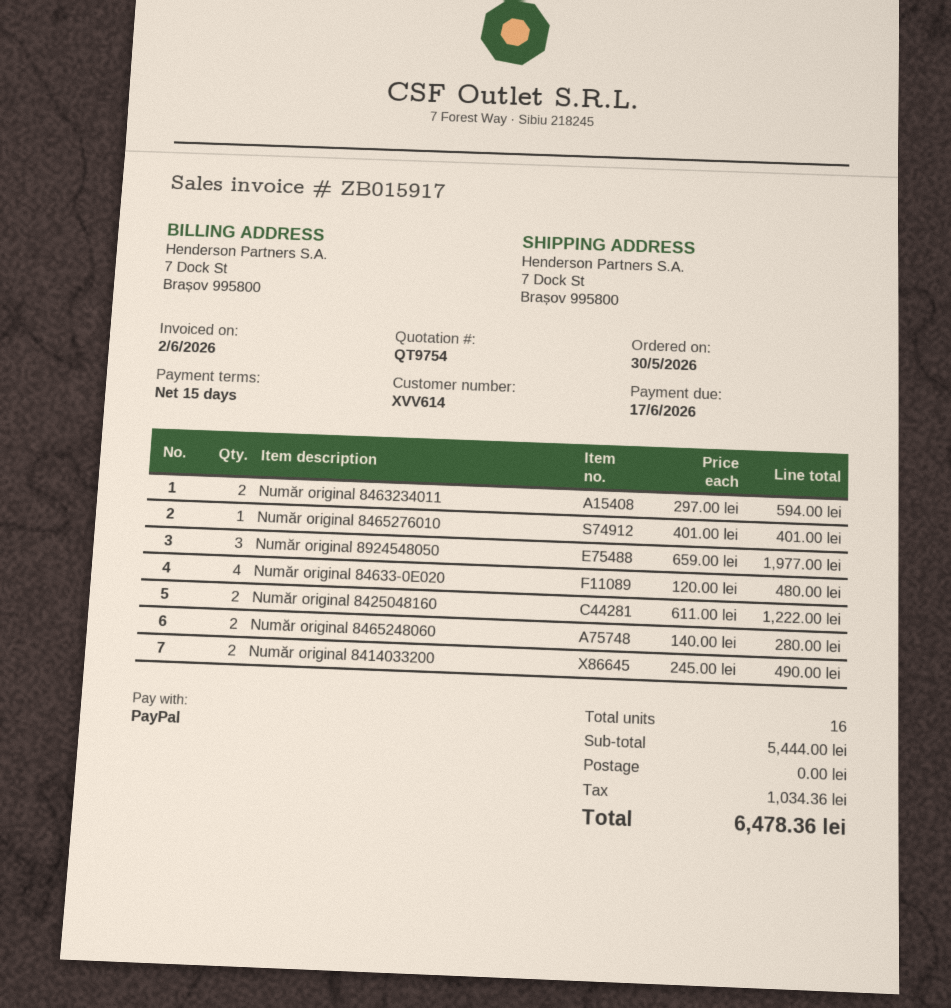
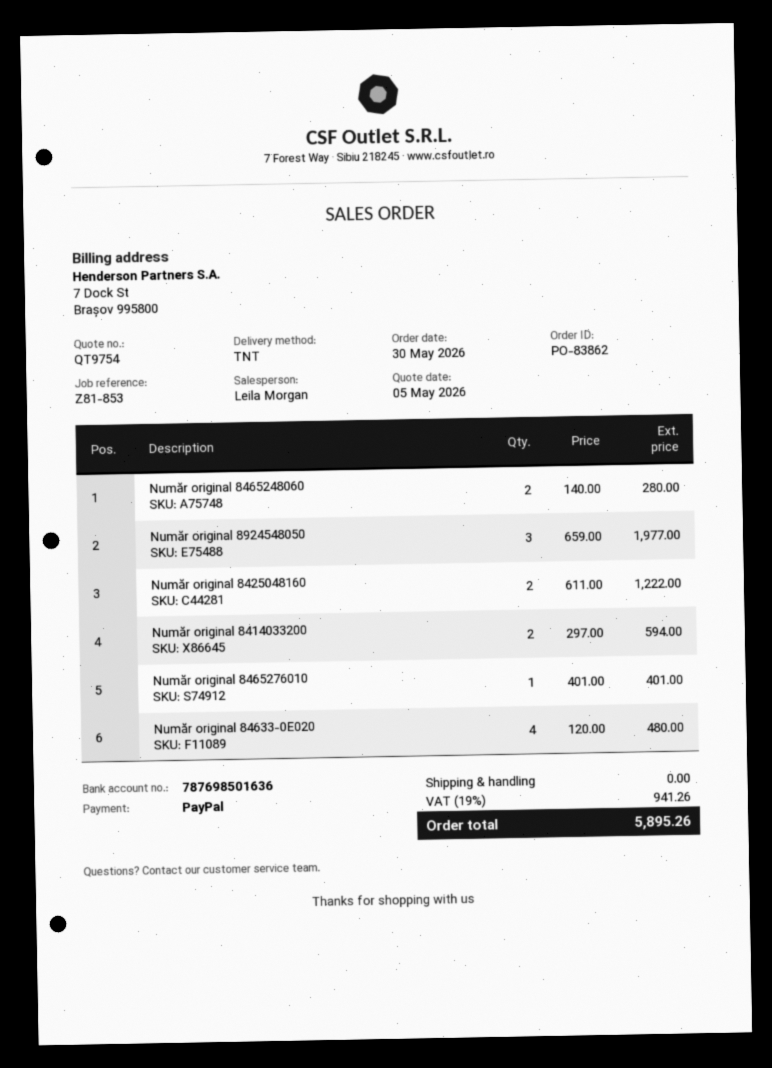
Număr original 8463234011: 2 x 297.00 = 594.00 -> none
Număr original 8414033200: 2 x 245.00 = 490.00 -> 2 x 297.00 = 594.00
tax: 1034.36 -> 941.26
total: 6478.36 -> 5895.26

